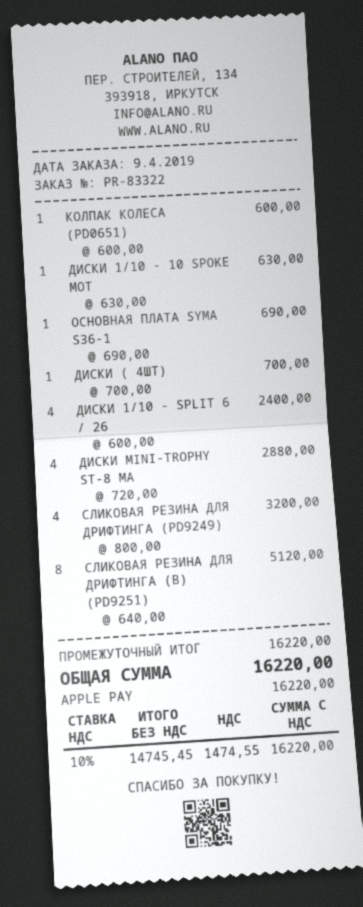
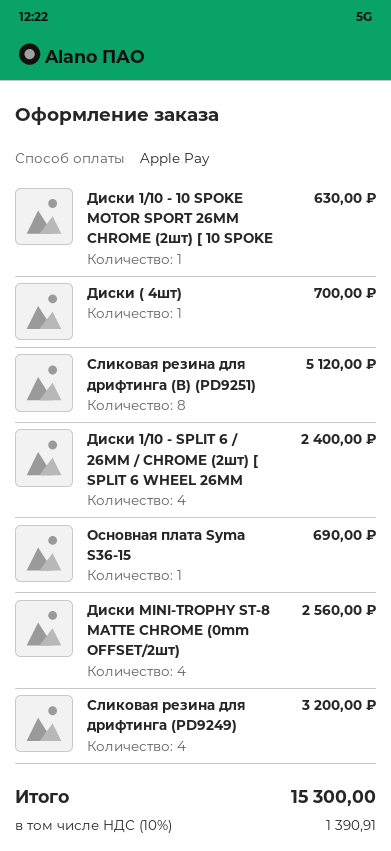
КОЛПАК КОЛЕСА (PD0651): 1 for 600.00 -> none
ДИСКИ MINI-TROPHY ST-8 MA: 4 for 2880.00 -> 4 for 2560.00
tax: 10% = 1474.55 -> 10% = 1390.91
total: 16220.00 -> 15300.00

